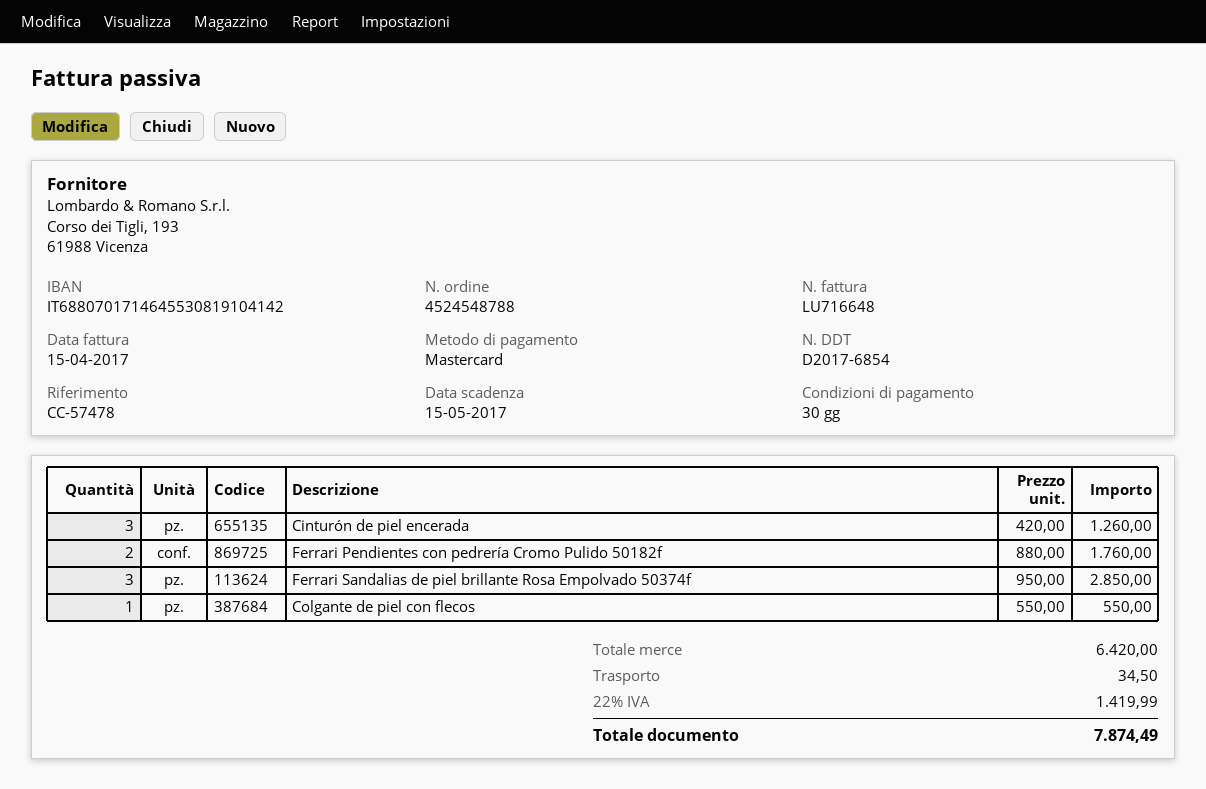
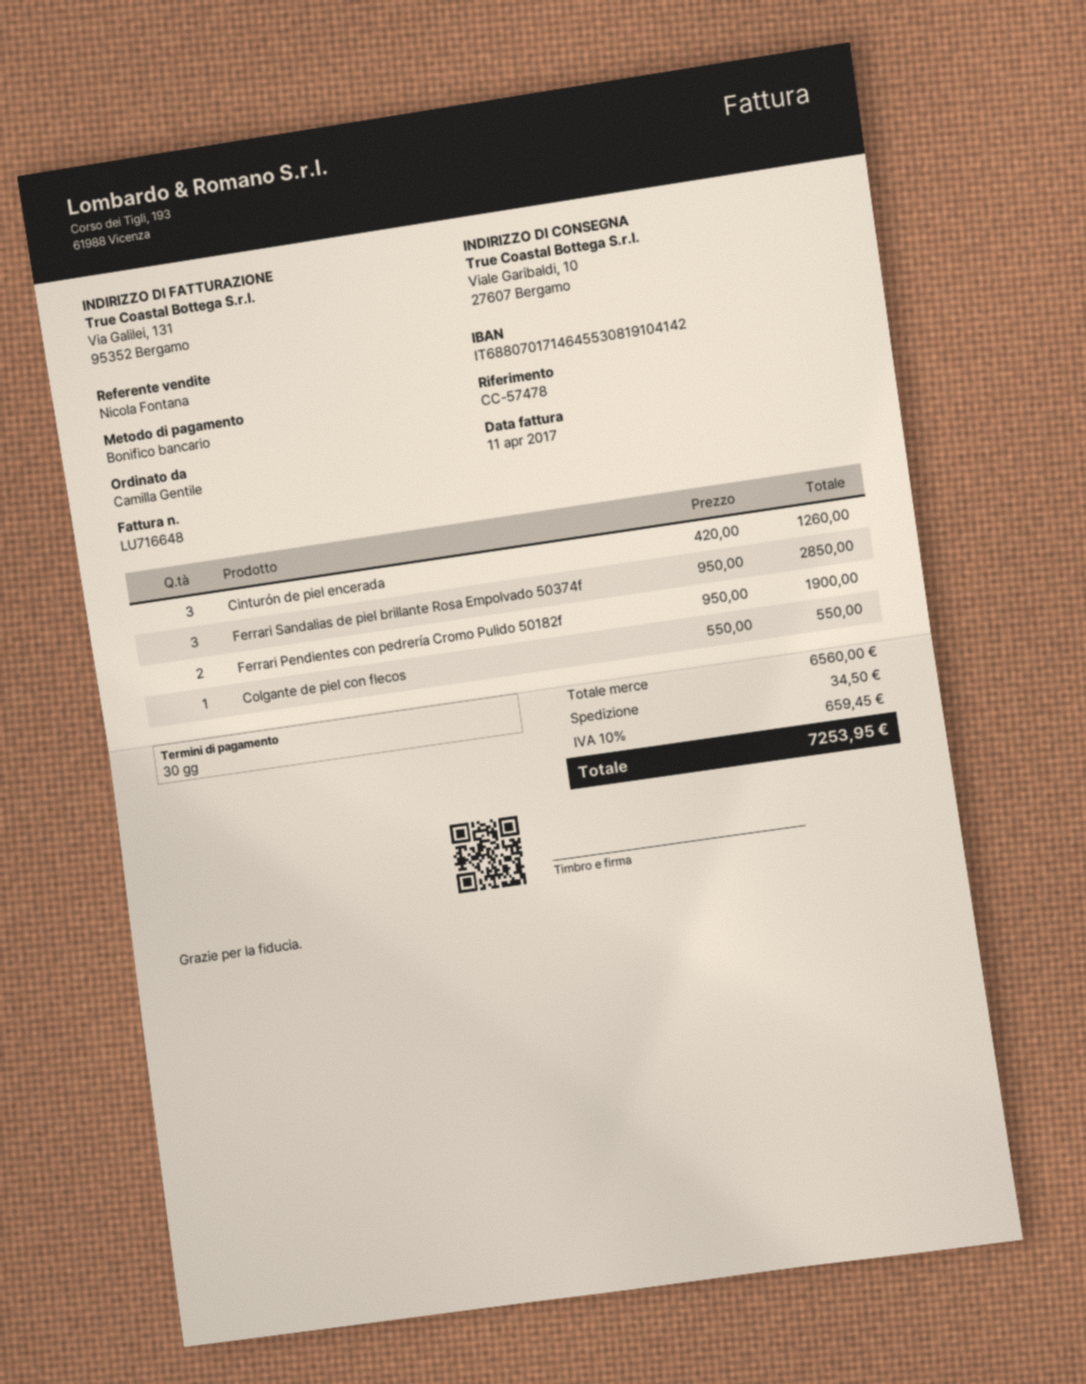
invoice date: 2017-04-15 -> 2017-04-11
payment method: Mastercard -> bank transfer
Ferrari Pendientes con pedrería Cromo Pulido 50182f: 2 x 880.00 = 1760.00 -> 2 x 950.00 = 1900.00
subtotal: 6420.00 -> 6560.00
tax: 22% = 1419.99 -> 10% = 659.45
total: 7874.49 -> 7253.95

